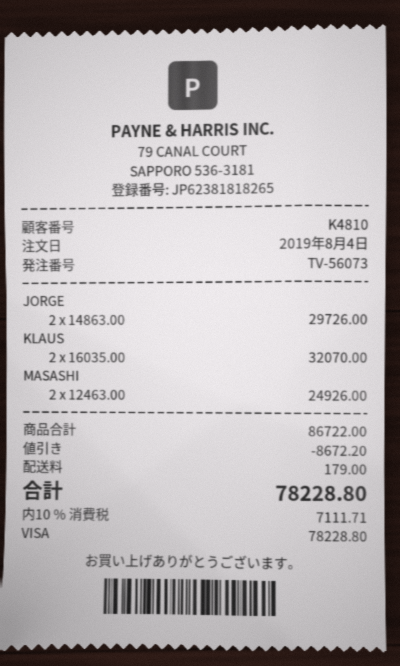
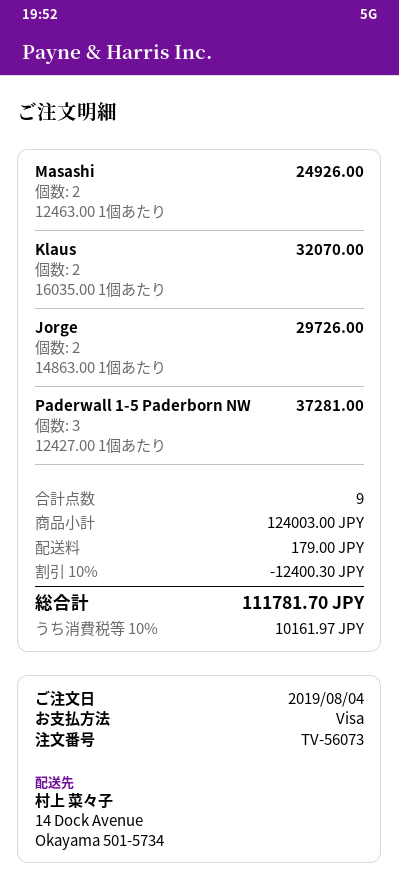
Paderwall 1-5 Paderborn NW: none -> 3 x 12427.00 = 37281.00
subtotal: 86722.00 -> 124003.00
discount: 8672.20 -> 12400.30
tax: 10% = 7111.71 -> 10% = 10161.97
total: 78228.80 -> 111781.70

